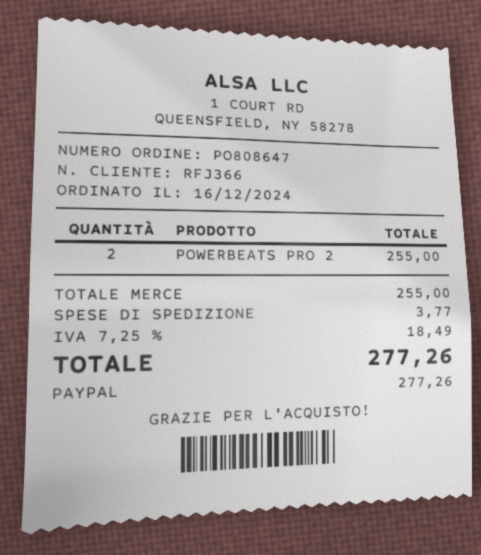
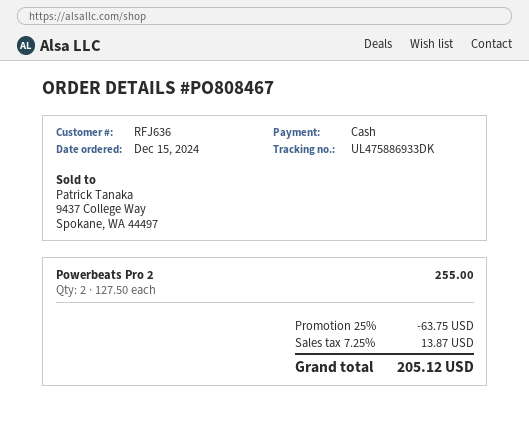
order number: PO808647 -> PO808467
order date: 2024-12-16 -> 2024-12-15
customer number: RFJ366 -> RFJ636
payment method: PayPal -> cash
discount: none -> 25% = 63.75
shipping: 3.77 -> none
tax: 7.25% = 18.49 -> 7.25% = 13.87
total: 277.26 -> 205.12

